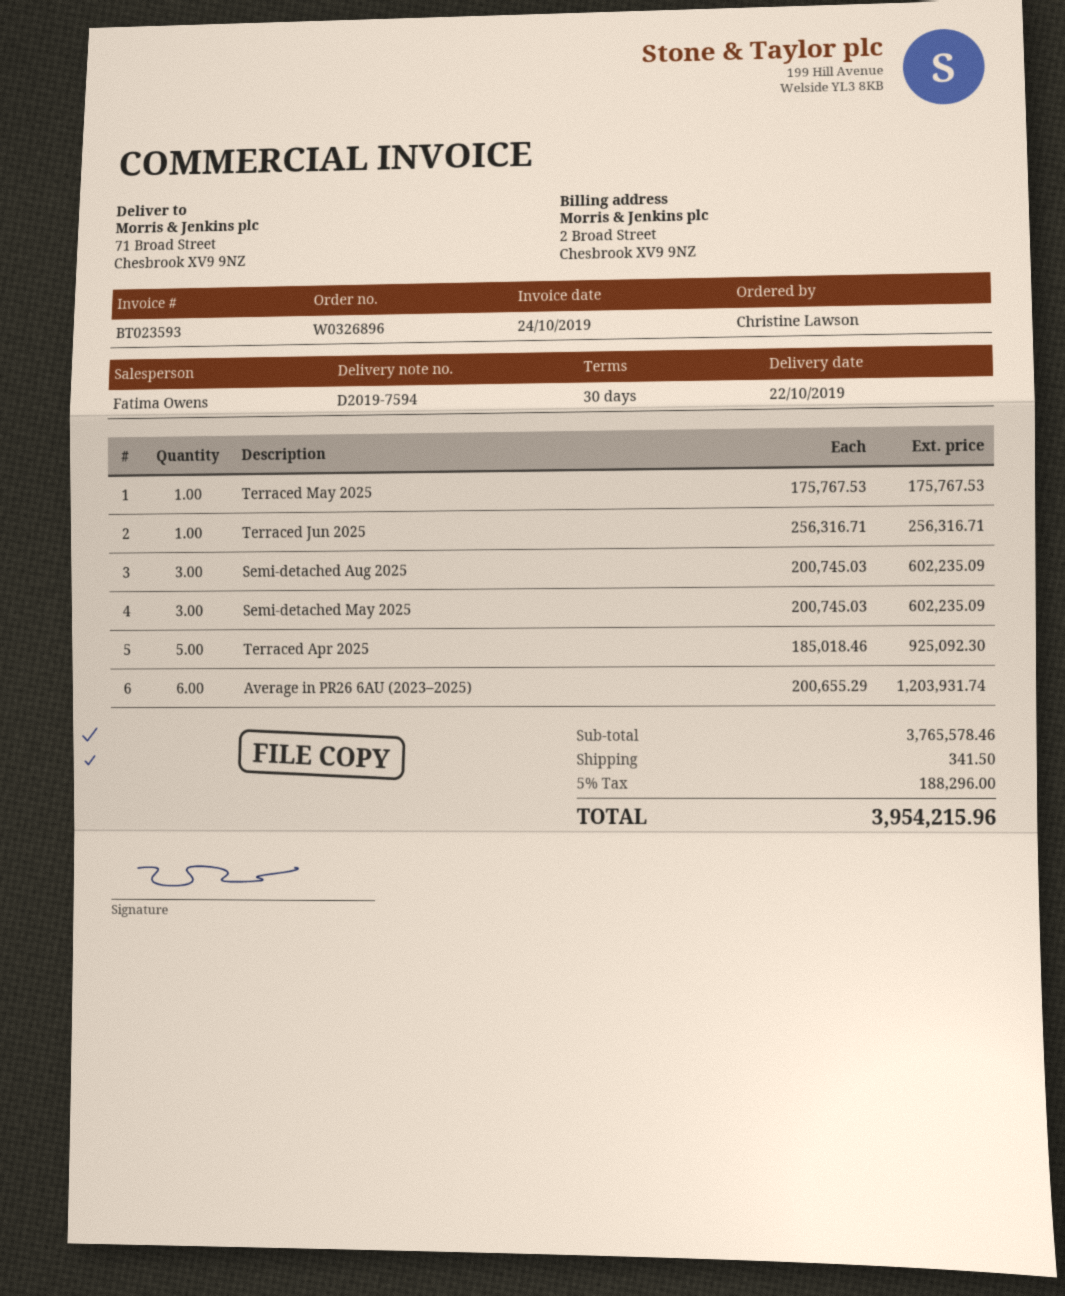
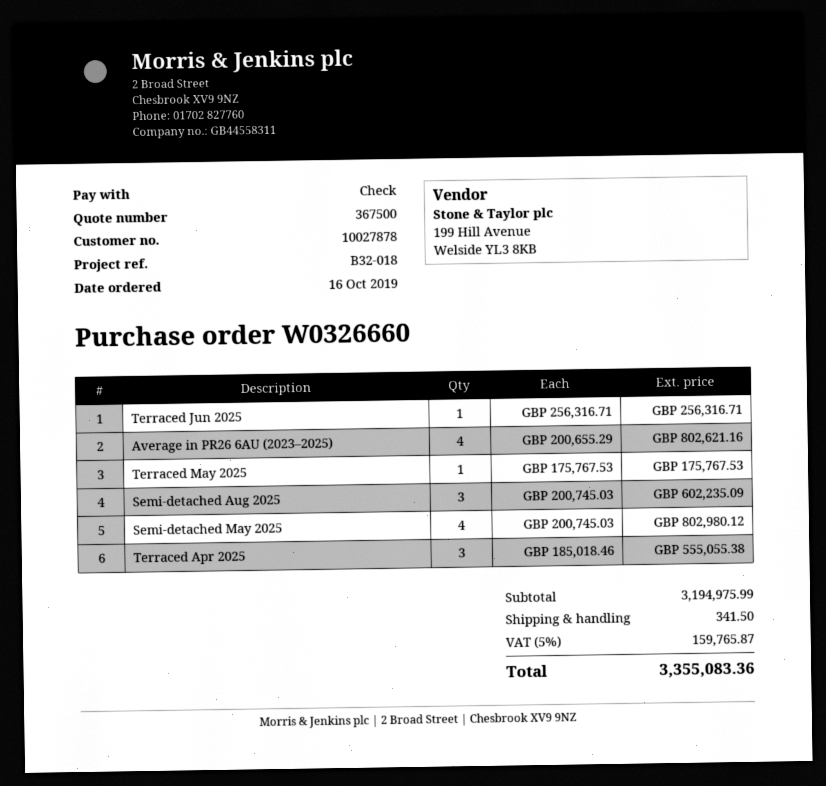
order number: W0326896 -> W0326660
Semi-detached May 2025: 3 x 200745.03 = 602235.09 -> 4 x 200745.03 = 802980.12
Terraced Apr 2025: 5 x 185018.46 = 925092.30 -> 3 x 185018.46 = 555055.38
Average in PR26 6AU (2023–2025): 6 x 200655.29 = 1203931.74 -> 4 x 200655.29 = 802621.16
subtotal: 3765578.46 -> 3194975.99
tax: 5% = 188296.00 -> 5% = 159765.87
total: 3954215.96 -> 3355083.36

